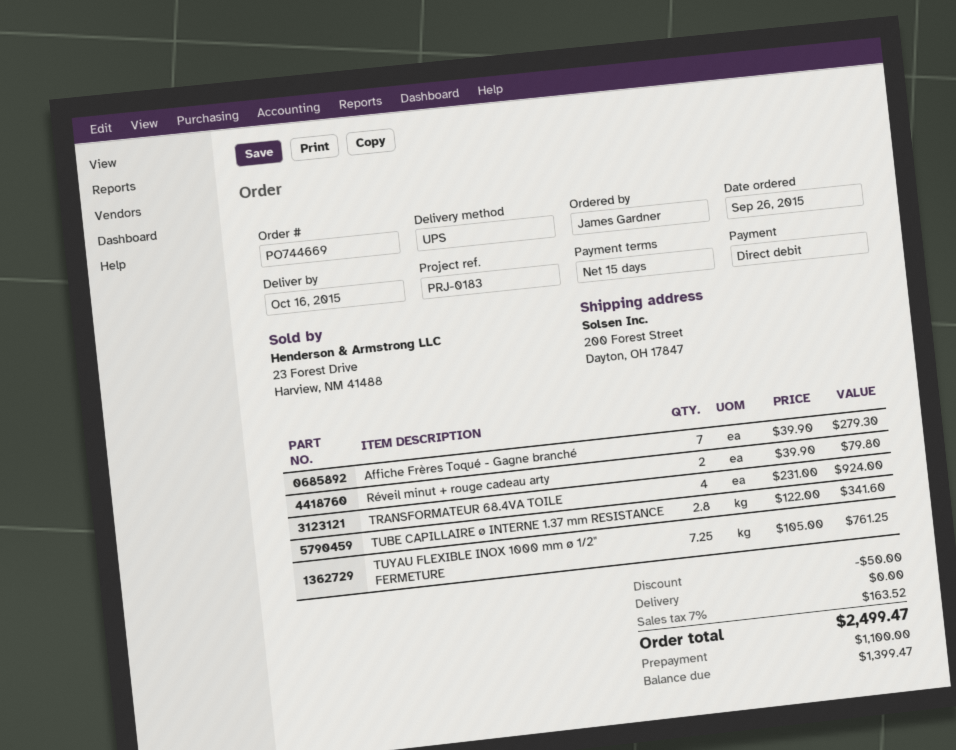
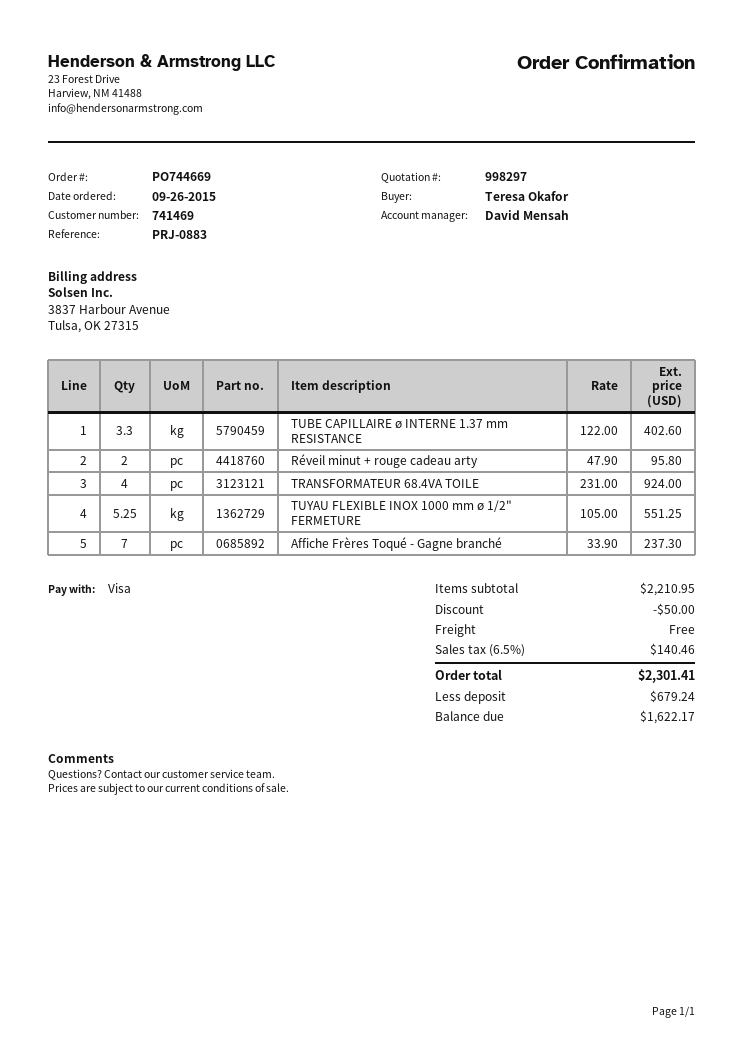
reference: PRJ-0183 -> PRJ-0883
ordered by: James Gardner -> Teresa Okafor
payment method: direct debit -> Visa
Affiche Frères Toqué - Gagne branché: 7 x 39.90 = 279.30 -> 7 x 33.90 = 237.30
Réveil minut + rouge cadeau arty: 2 x 39.90 = 79.80 -> 2 x 47.90 = 95.80
TUBE CAPILLAIRE ø INTERNE 1.37 mm RESISTANCE: 2.8 x 122.00 = 341.60 -> 3.3 x 122.00 = 402.60
TUYAU FLEXIBLE INOX 1000 mm ø 1/2" FERMETURE: 7.25 x 105.00 = 761.25 -> 5.25 x 105.00 = 551.25
tax: 7% = 163.52 -> 6.5% = 140.46
total: 2499.47 -> 2301.41
deposit: 1100.00 -> 679.24
balance: 1399.47 -> 1622.17

